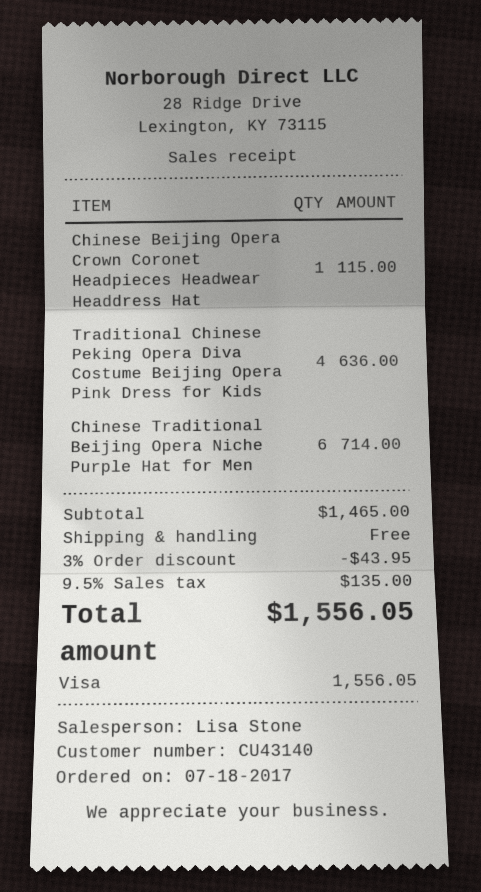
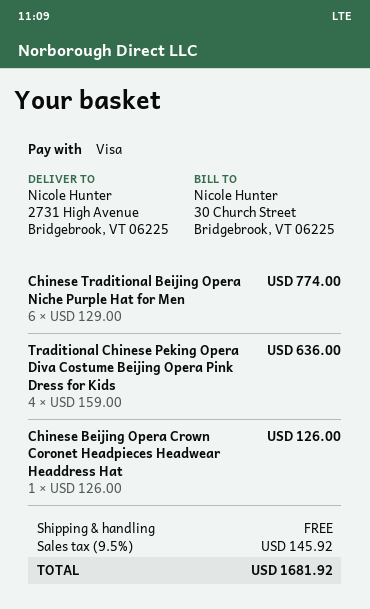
Chinese Beijing Opera Crown Coronet Headpieces Headwear Headdress Hat: 1 for 115.00 -> 1 for 126.00
Chinese Traditional Beijing Opera Niche Purple Hat for Men: 6 for 714.00 -> 6 for 774.00
discount: 3% = 43.95 -> none
tax: 9.5% = 135.00 -> 9.5% = 145.92
total: 1556.05 -> 1681.92

